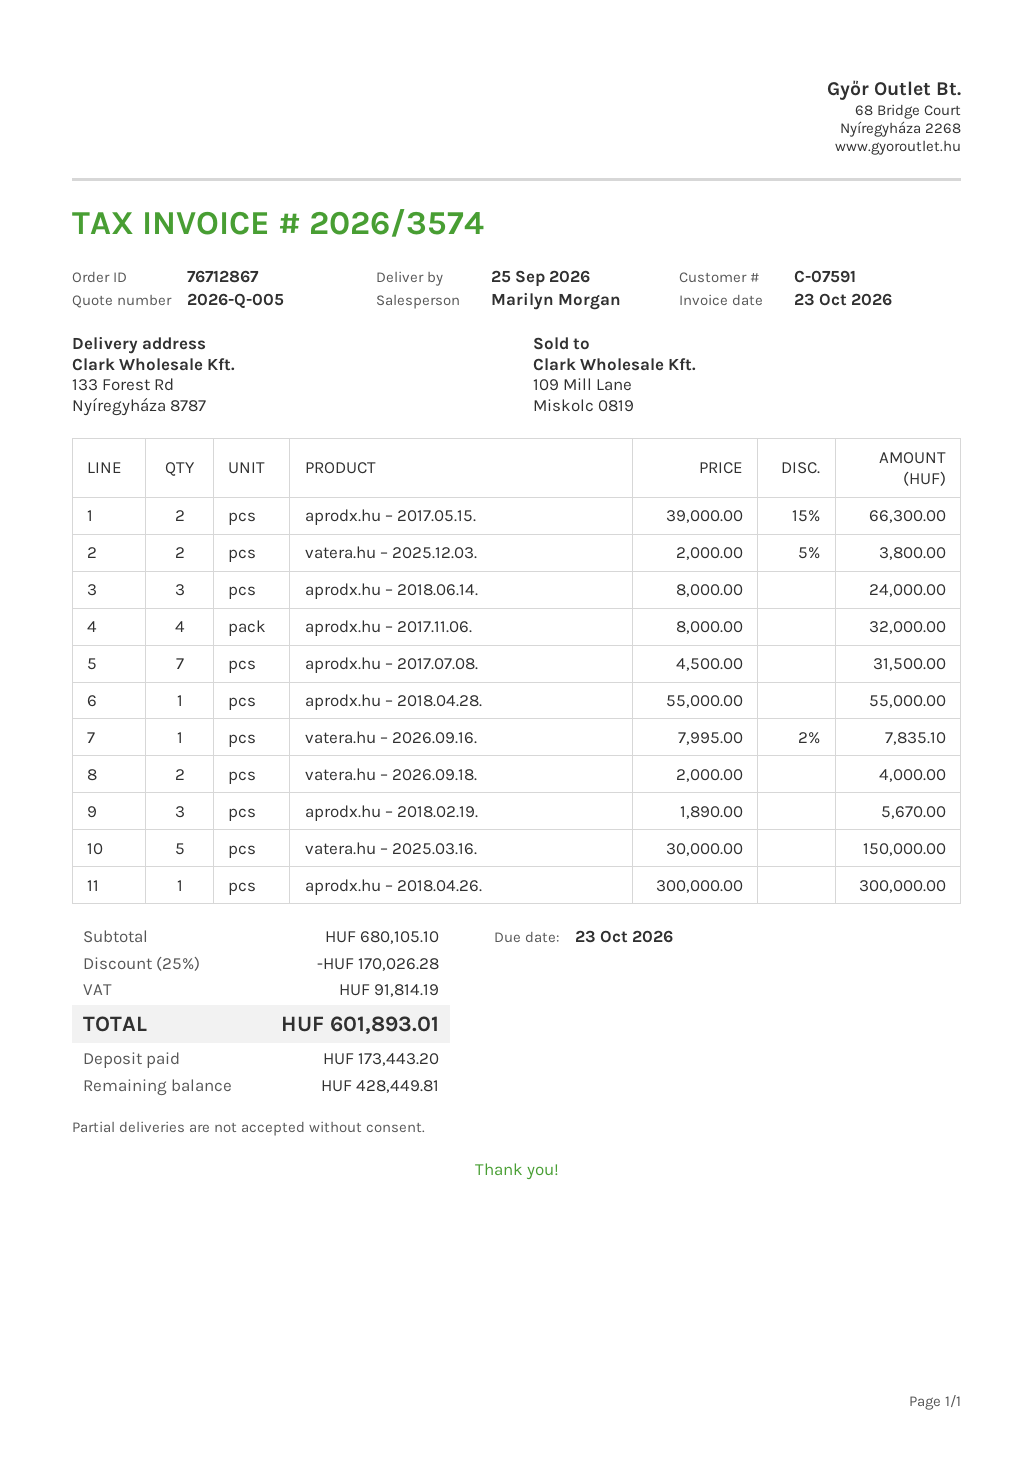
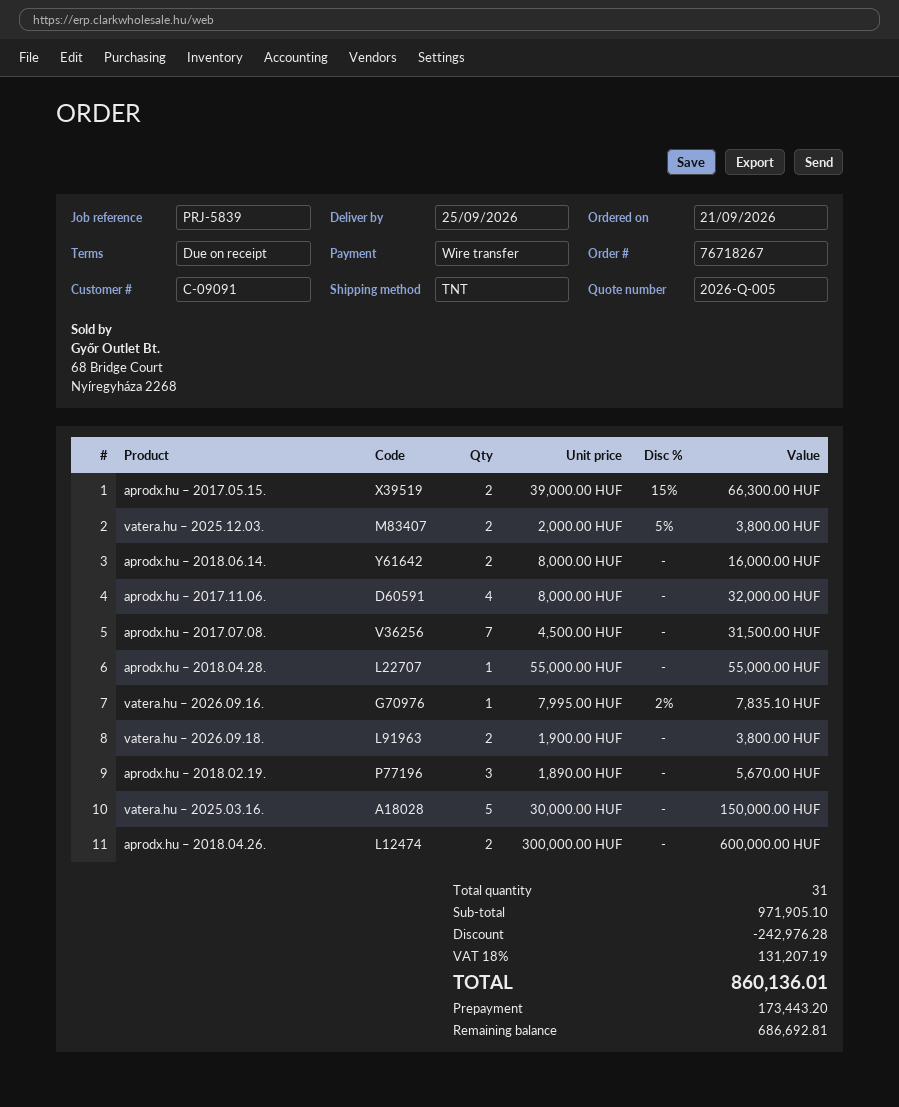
order number: 76712867 -> 76718267
customer number: C-07591 -> C-09091
aprodx.hu – 2018.06.14.: 3 x 8000.00 = 24000.00 -> 2 x 8000.00 = 16000.00
vatera.hu – 2026.09.18.: 2 x 2000.00 = 4000.00 -> 2 x 1900.00 = 3800.00
aprodx.hu – 2018.04.26.: 1 x 300000.00 = 300000.00 -> 2 x 300000.00 = 600000.00
subtotal: 680105.10 -> 971905.10
discount: 170026.28 -> 242976.28
tax: 91814.19 -> 131207.19
total: 601893.01 -> 860136.01
balance: 428449.81 -> 686692.81

